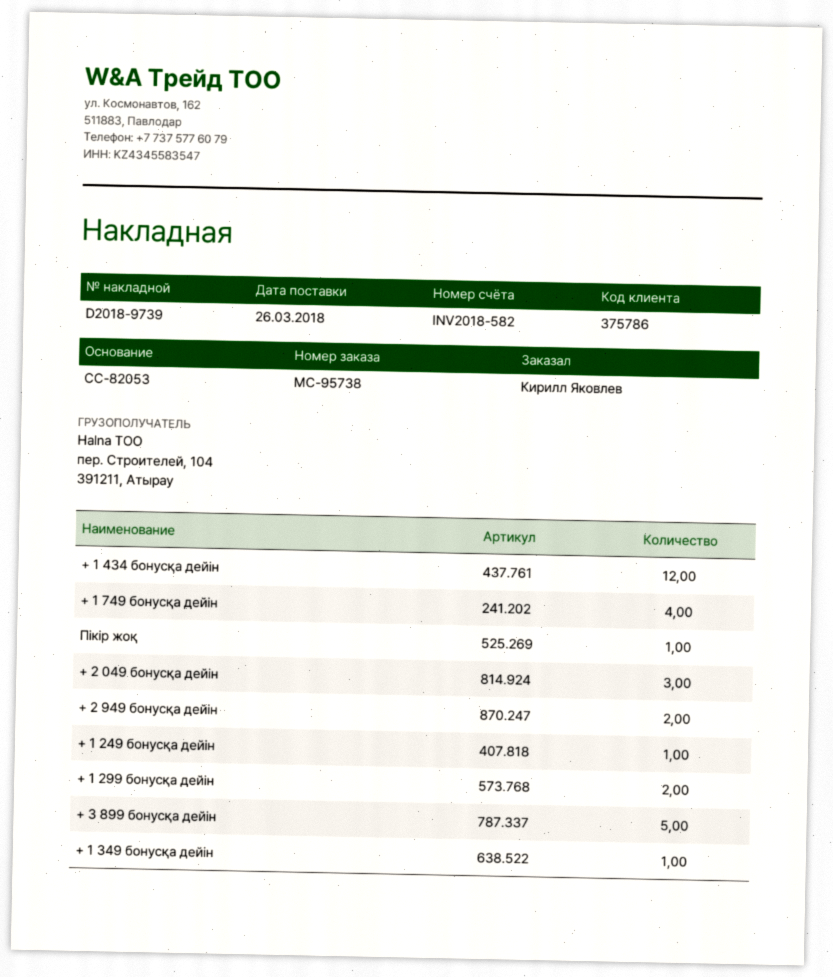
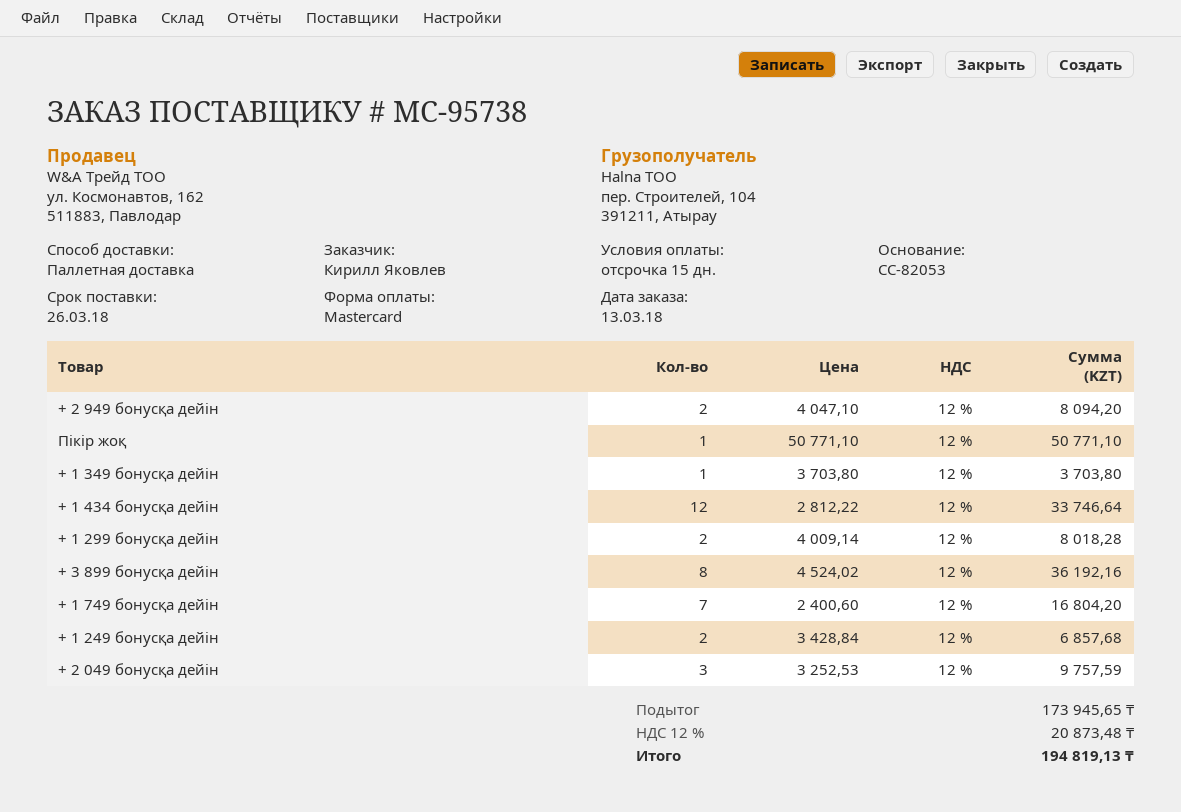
+ 1 749 бонусқа дейін: 4 -> 7
+ 1 249 бонусқа дейін: 1 -> 2
+ 3 899 бонусқа дейін: 5 -> 8

